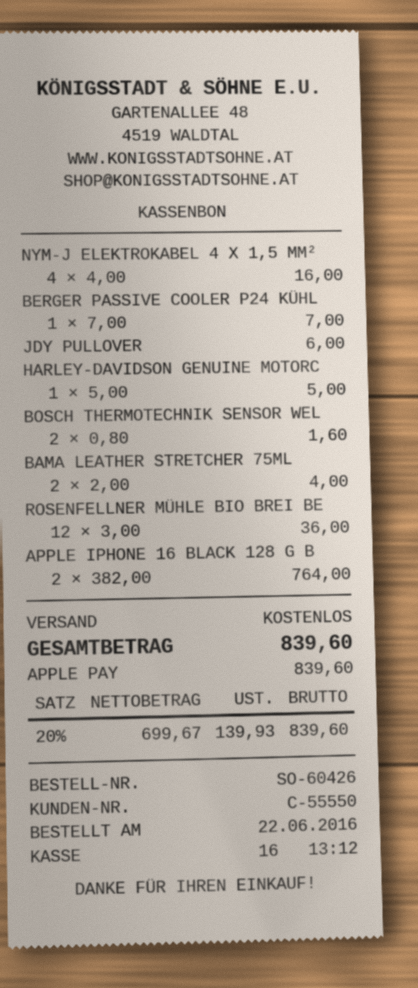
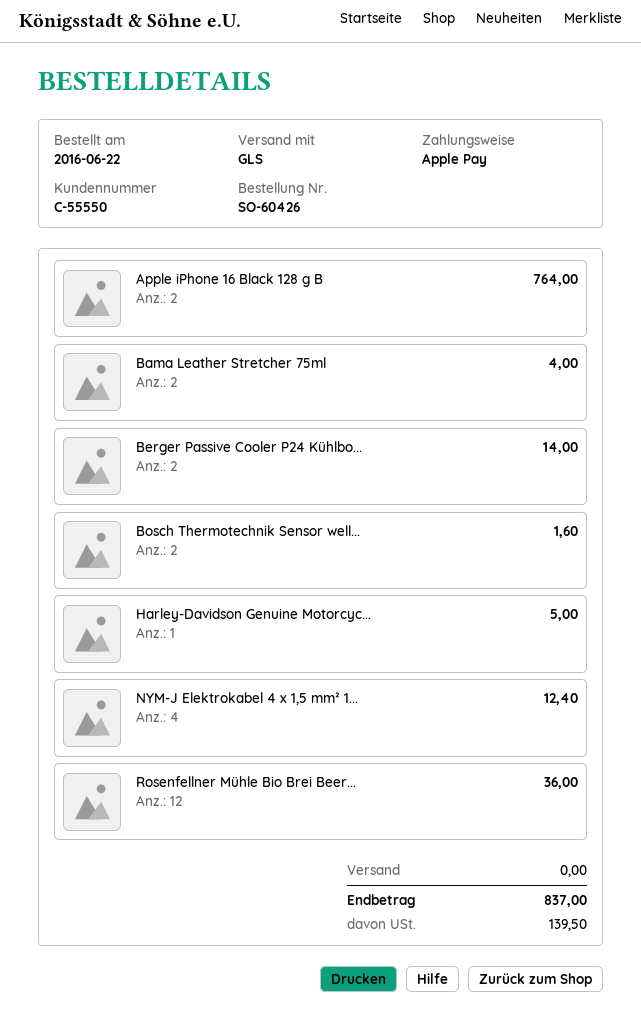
NYM-J ELEKTROKABEL 4 X 1,5 MM²: 4 for 16.00 -> 4 for 12.40
BERGER PASSIVE COOLER P24 KÜHL: 1 for 7.00 -> 2 for 14.00
JDY PULLOVER: 1 for 6.00 -> none
tax: 139.93 -> 139.50
total: 839.60 -> 837.00

